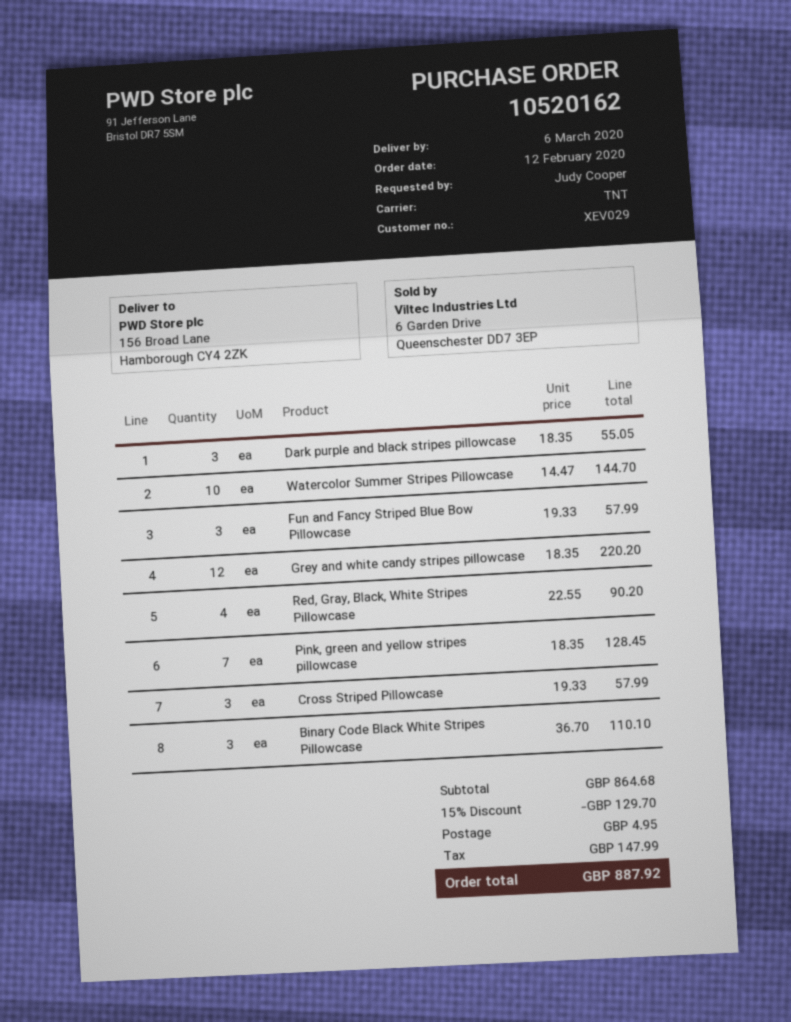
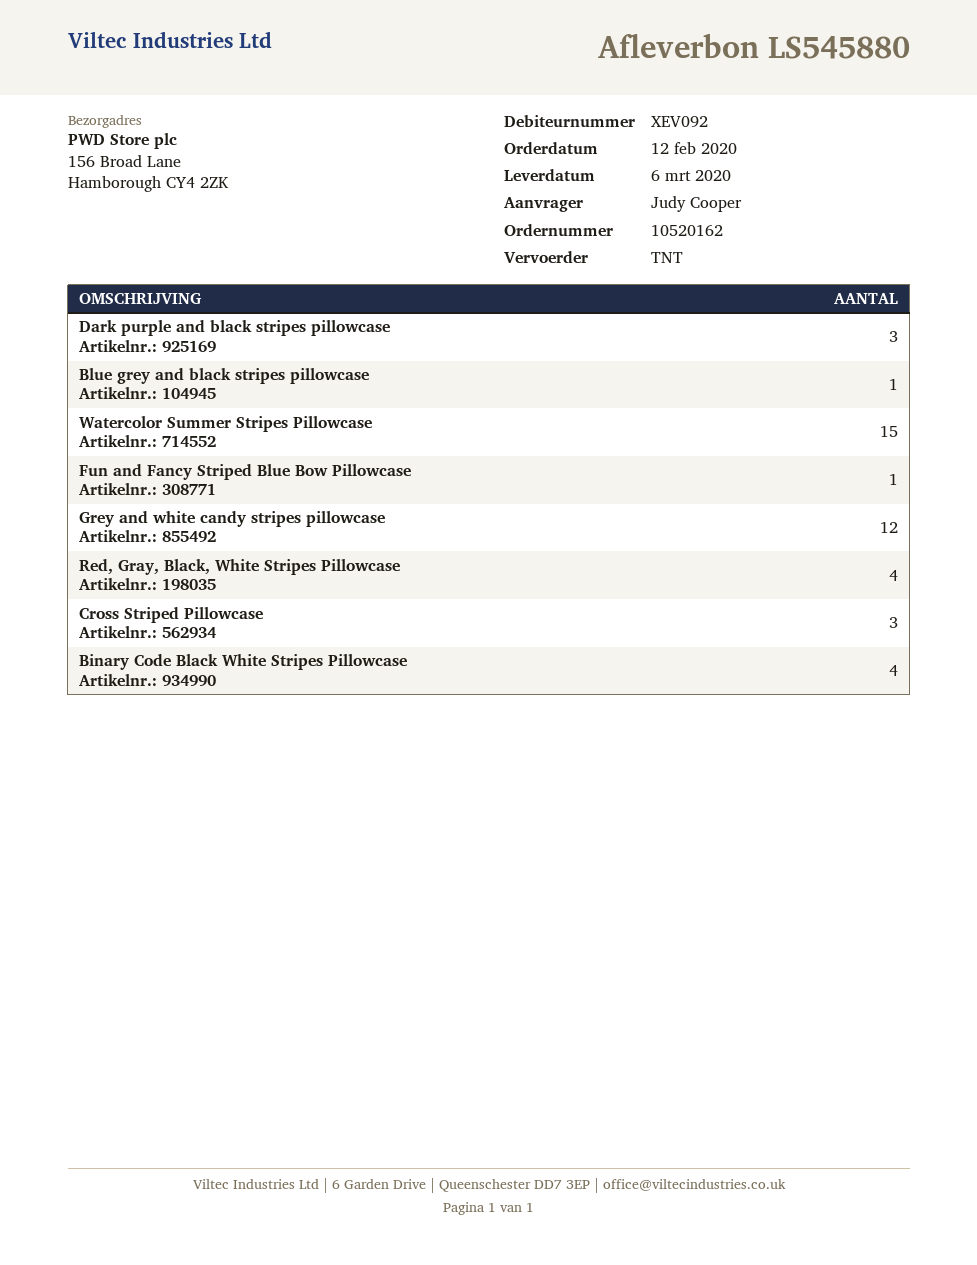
customer number: XEV029 -> XEV092
Watercolor Summer Stripes Pillowcase: 10 -> 15
Fun and Fancy Striped Blue Bow Pillowcase: 3 -> 1
Pink, green and yellow stripes pillowcase: 7 -> none
Binary Code Black White Stripes Pillowcase: 3 -> 4
Blue grey and black stripes pillowcase: none -> 1

